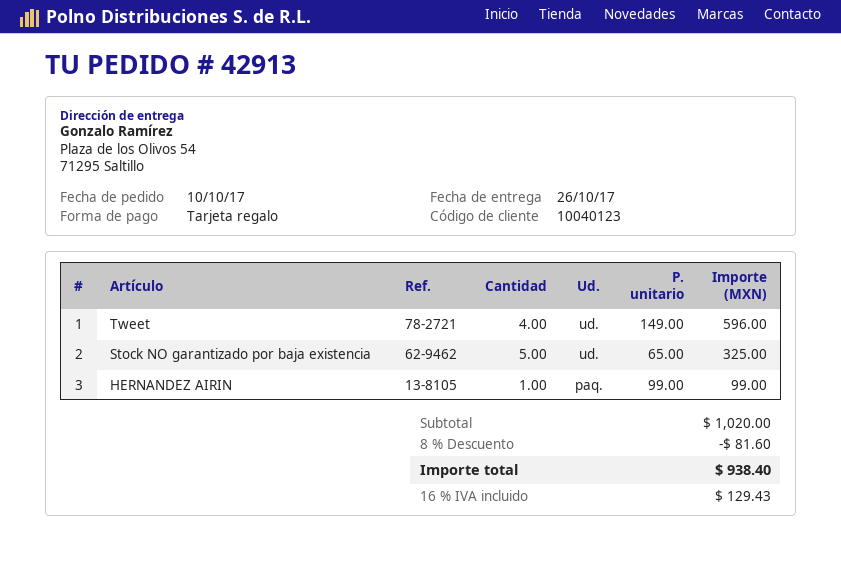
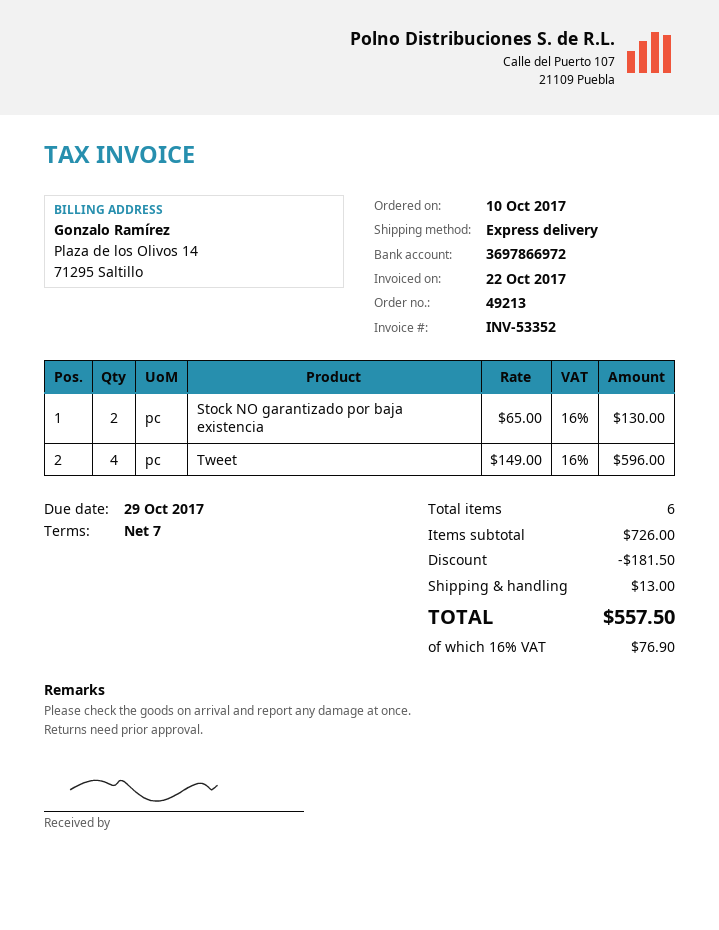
order number: 42913 -> 49213
Stock NO garantizado por baja existencia: 5 x 65.00 = 325.00 -> 2 x 65.00 = 130.00
HERNANDEZ AIRIN: 1 x 99.00 = 99.00 -> none
subtotal: 1020.00 -> 726.00
discount: 81.60 -> 181.50
shipping: none -> 13.00
tax: 16% = 129.43 -> 16% = 76.90
total: 938.40 -> 557.50

